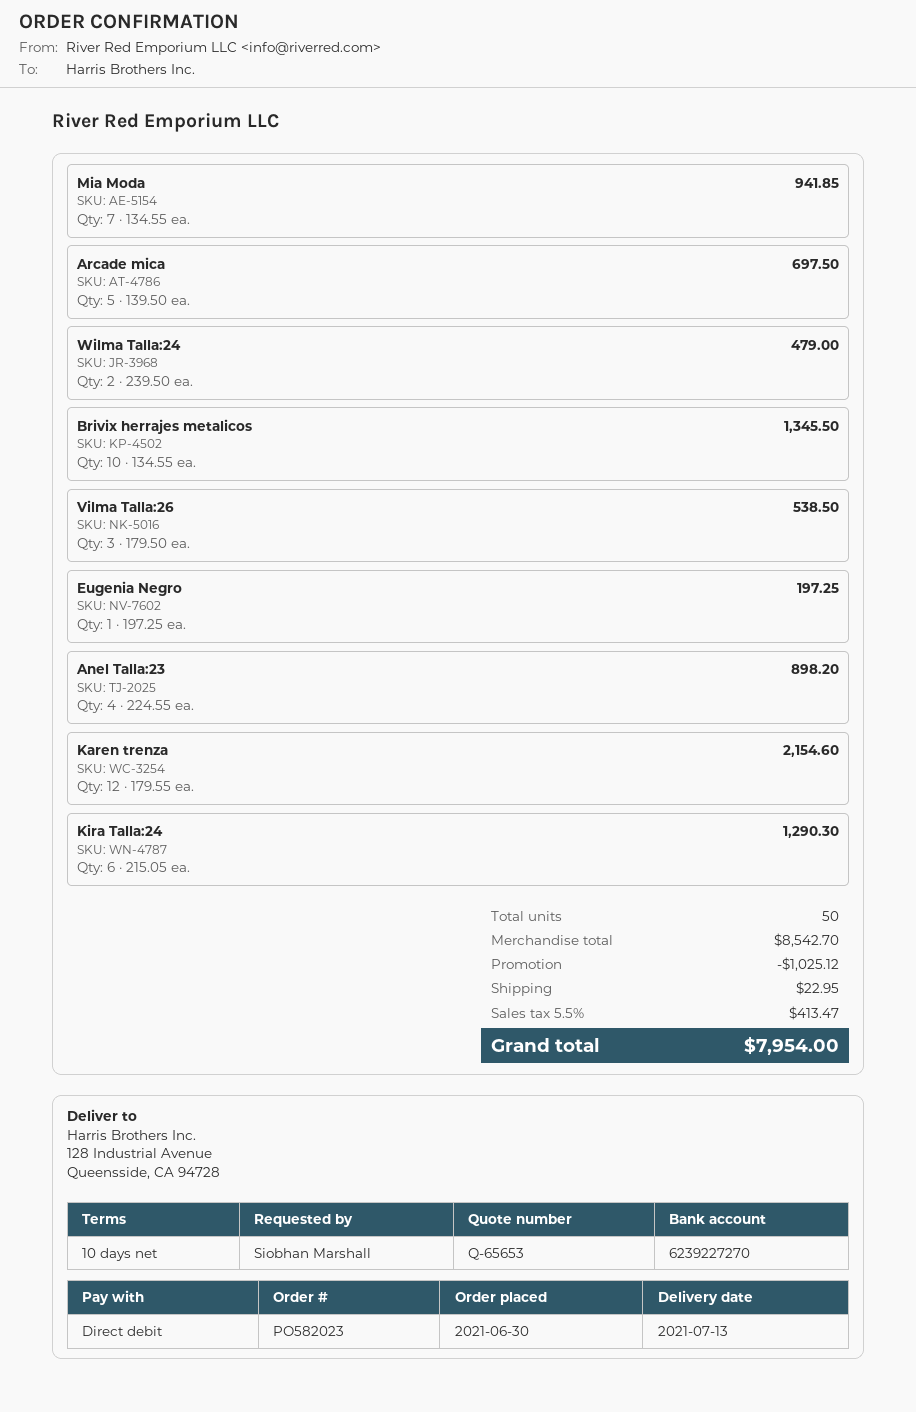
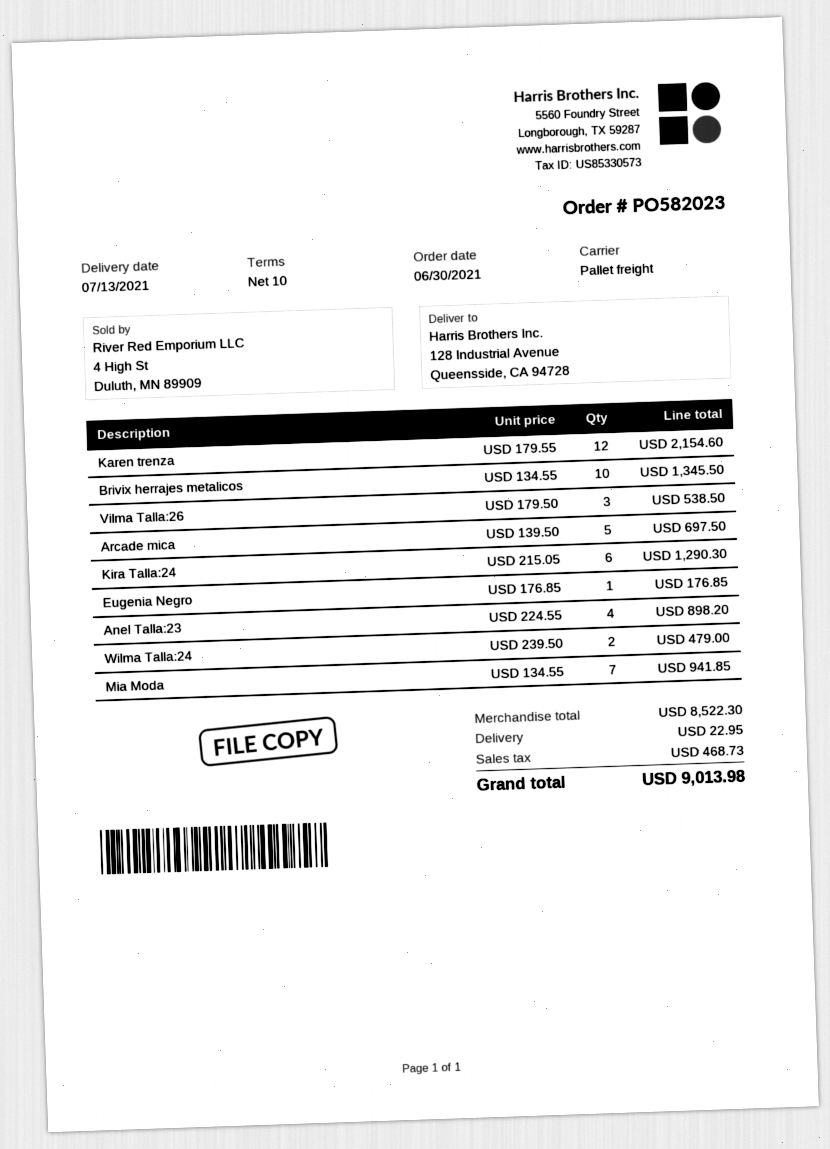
Eugenia Negro: 1 x 197.25 = 197.25 -> 1 x 176.85 = 176.85
subtotal: 8542.70 -> 8522.30
discount: 1025.12 -> none
tax: 413.47 -> 468.73
total: 7954.00 -> 9013.98

